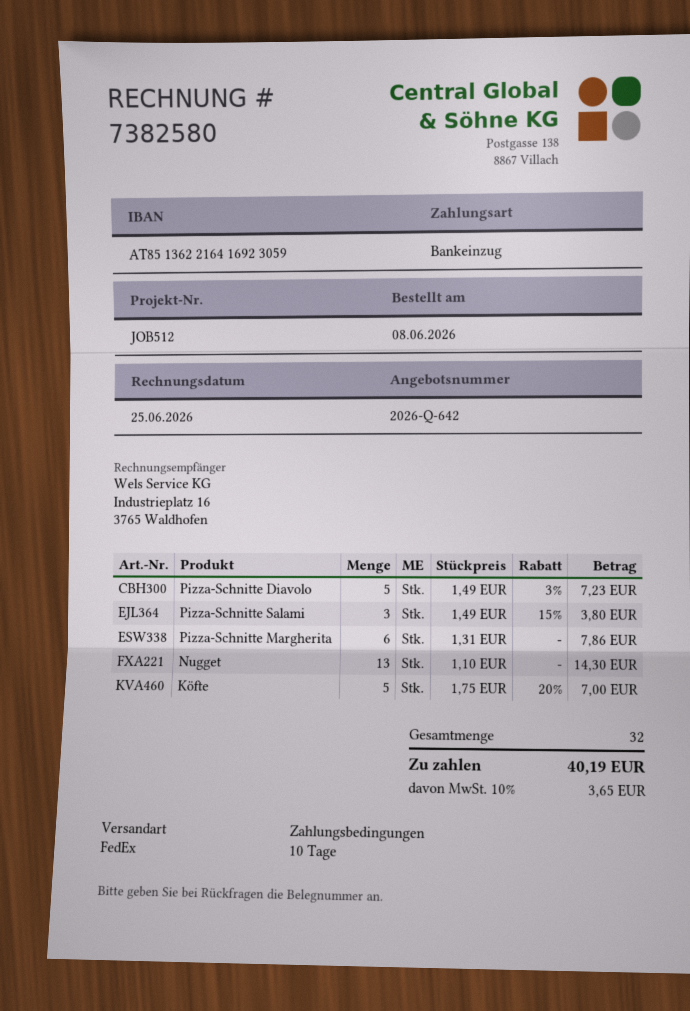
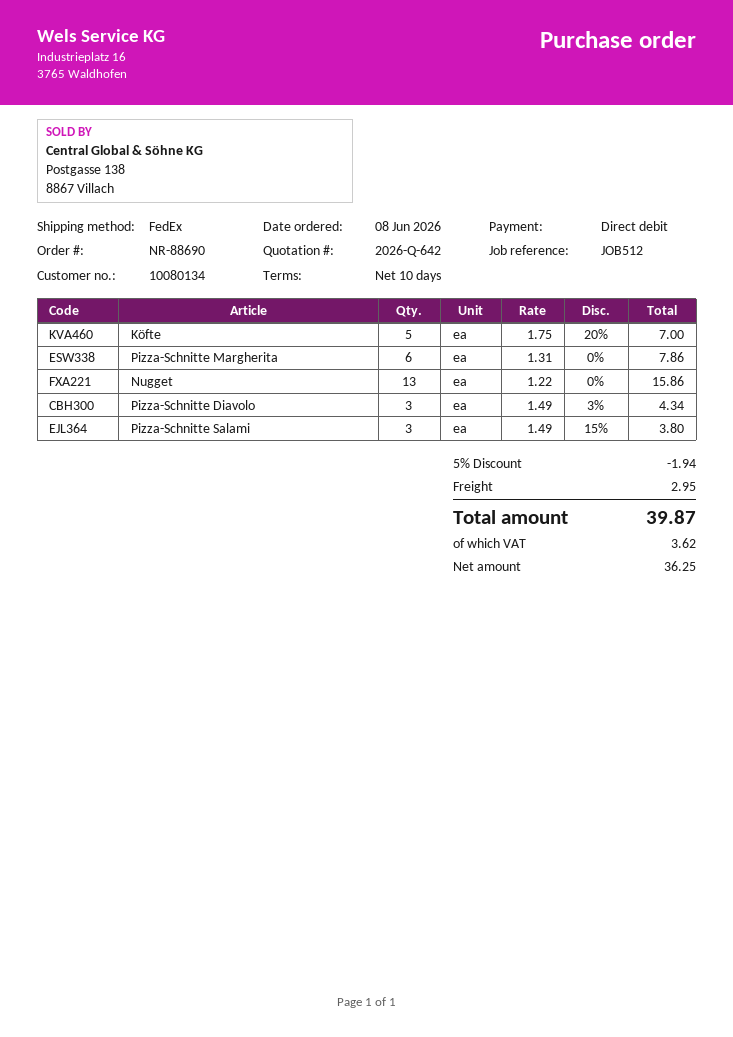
Pizza-Schnitte Diavolo: 5 x 1.49 - 3% = 7.23 -> 3 x 1.49 - 3% = 4.34
Nugget: 13 x 1.10 = 14.30 -> 13 x 1.22 = 15.86
discount: none -> 5% = 1.94
shipping: none -> 2.95
tax: 3.65 -> 3.62
total: 40.19 -> 39.87

